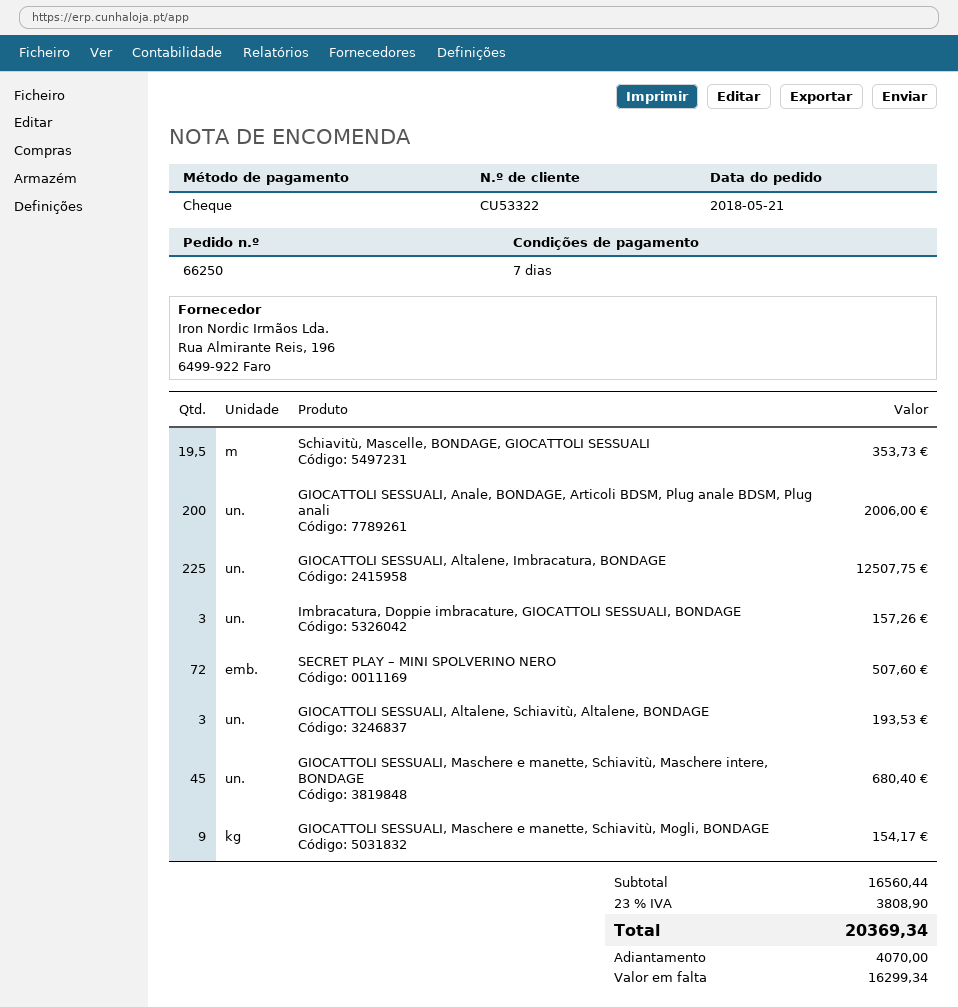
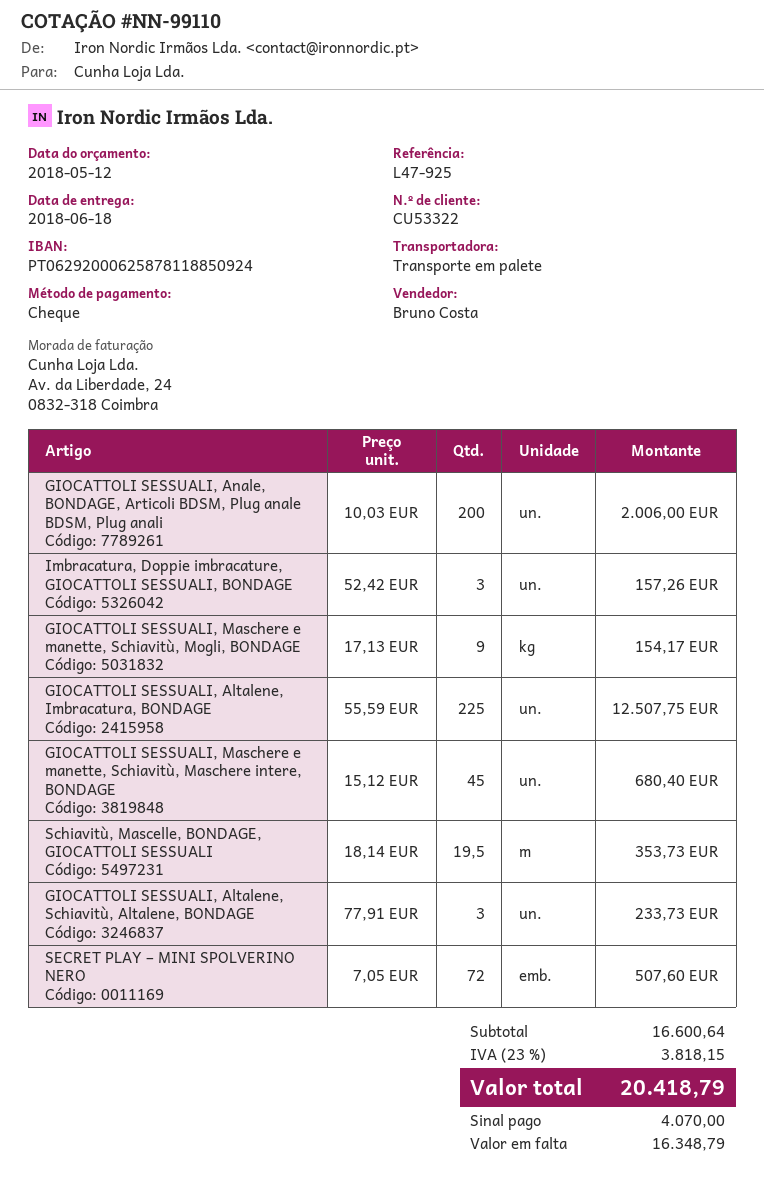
GIOCATTOLI SESSUALI, Altalene, Schiavitù, Altalene, BONDAGE: 3 for 193.53 -> 3 for 233.73
subtotal: 16560.44 -> 16600.64
tax: 23% = 3808.90 -> 23% = 3818.15
total: 20369.34 -> 20418.79
balance: 16299.34 -> 16348.79

